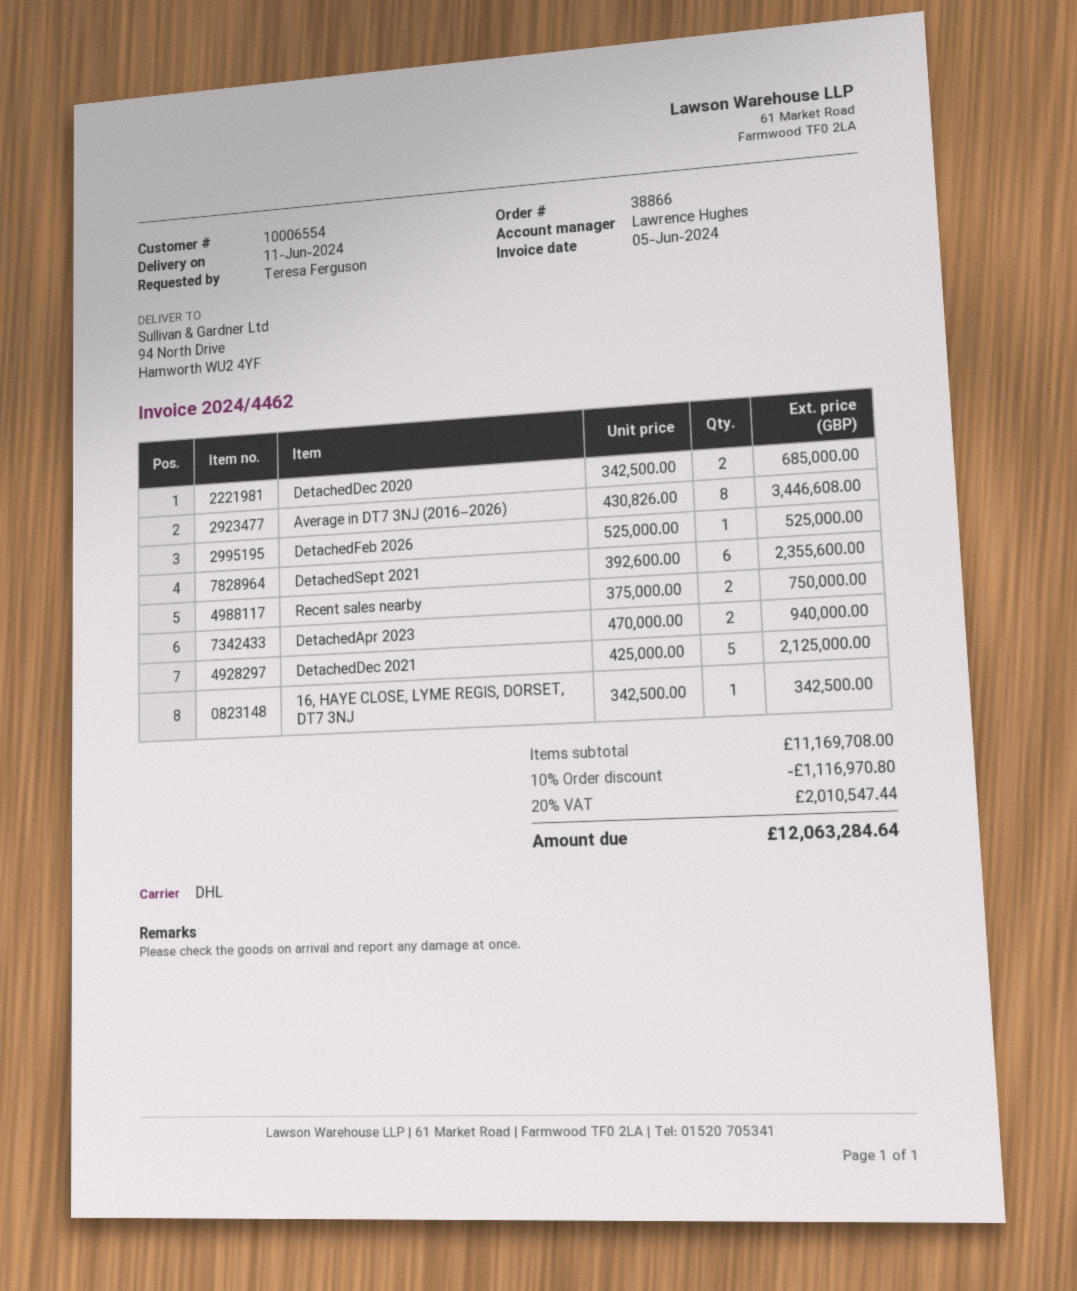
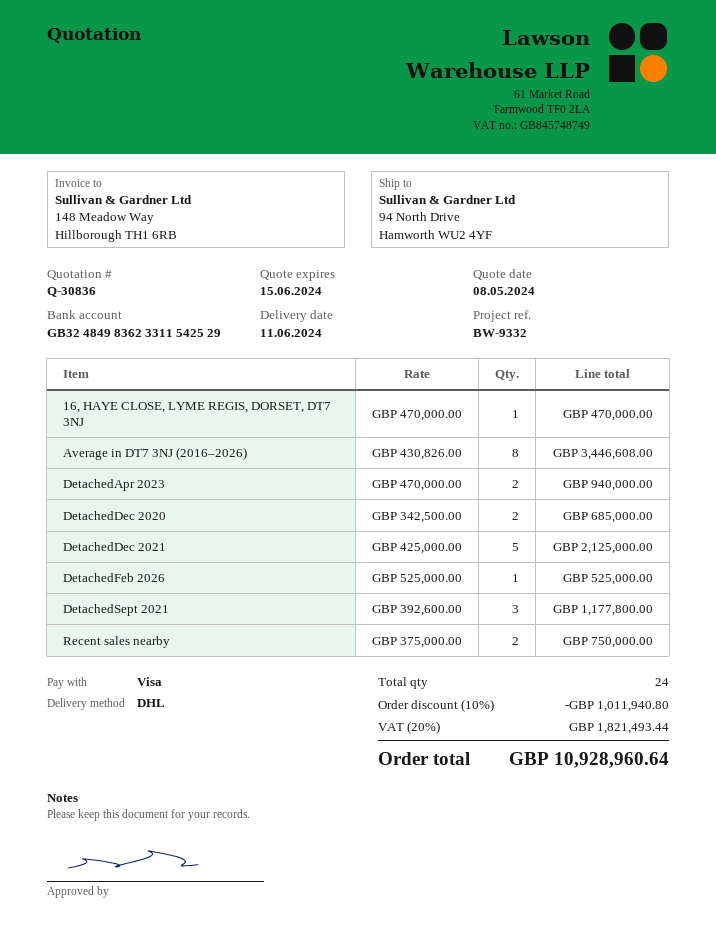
DetachedSept 2021: 6 x 392600.00 = 2355600.00 -> 3 x 392600.00 = 1177800.00
16, HAYE CLOSE, LYME REGIS, DORSET, DT7 3NJ: 1 x 342500.00 = 342500.00 -> 1 x 470000.00 = 470000.00
discount: 10% = 1116970.80 -> 10% = 1011940.80
tax: 20% = 2010547.44 -> 20% = 1821493.44
total: 12063284.64 -> 10928960.64

